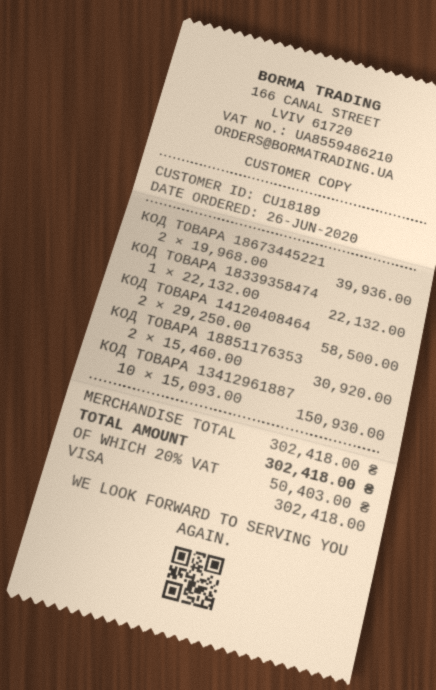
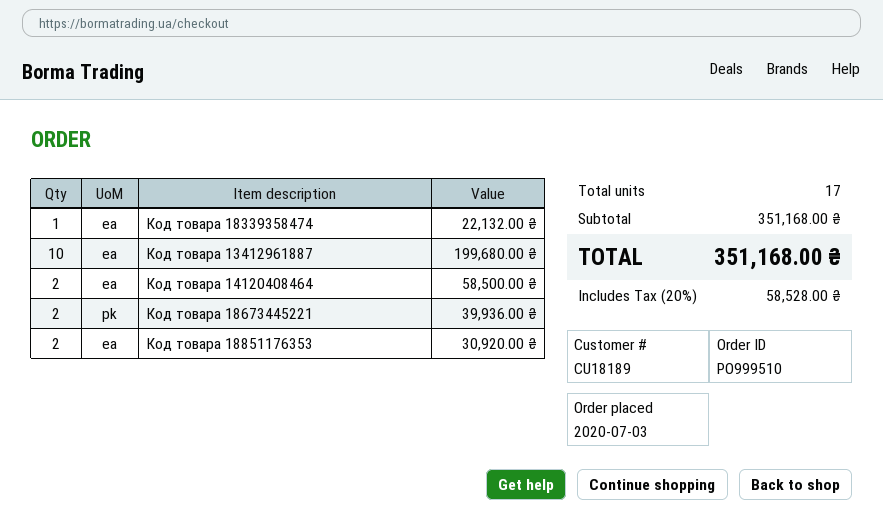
order date: 2020-06-26 -> 2020-07-03
КОД ТОВАРА 13412961887: 10 for 150930.00 -> 10 for 199680.00
subtotal: 302418.00 -> 351168.00
tax: 20% = 50403.00 -> 20% = 58528.00
total: 302418.00 -> 351168.00

